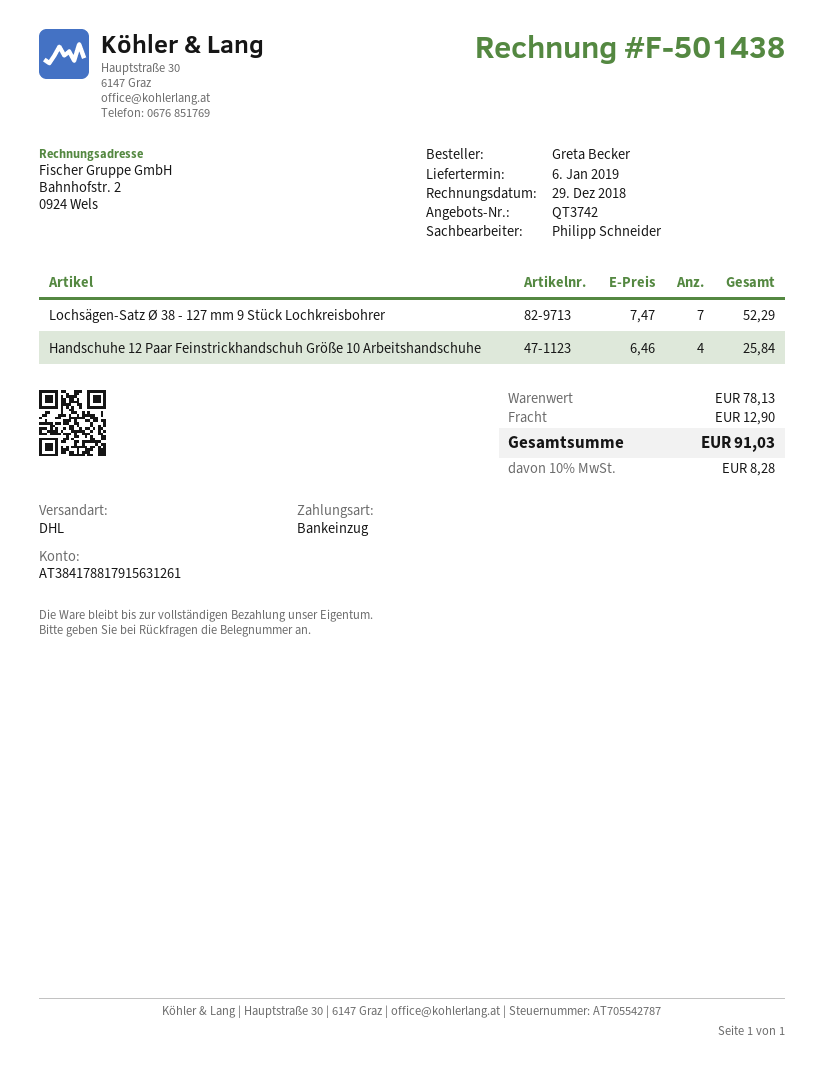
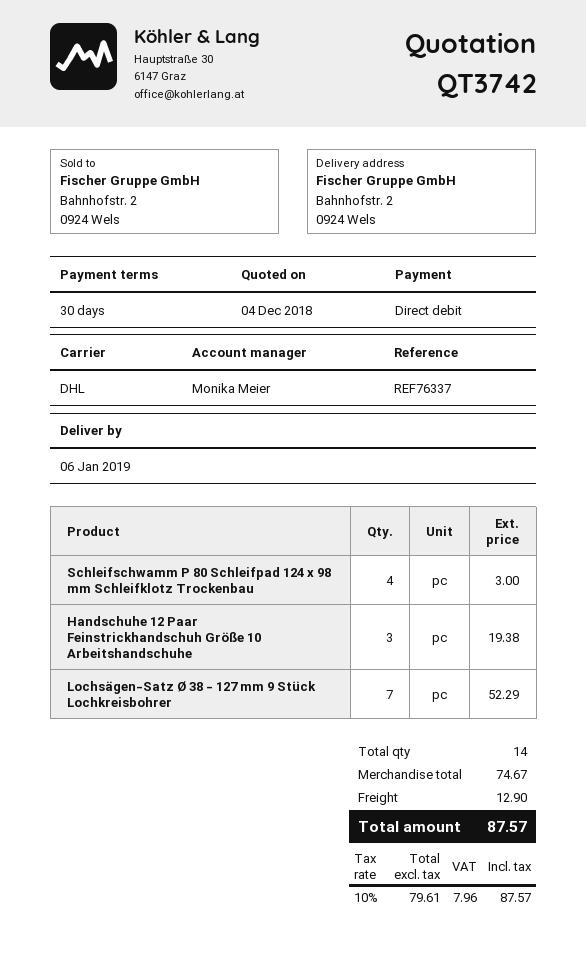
sales rep: Philipp Schneider -> Monika Meier
Handschuhe 12 Paar Feinstrickhandschuh Größe 10 Arbeitshandschuhe: 4 for 25.84 -> 3 for 19.38
Schleifschwamm P 80 Schleifpad 124 x 98 mm Schleifklotz Trockenbau: none -> 4 for 3.00
subtotal: 78.13 -> 74.67
tax: 10% = 8.28 -> 10% = 7.96
total: 91.03 -> 87.57

